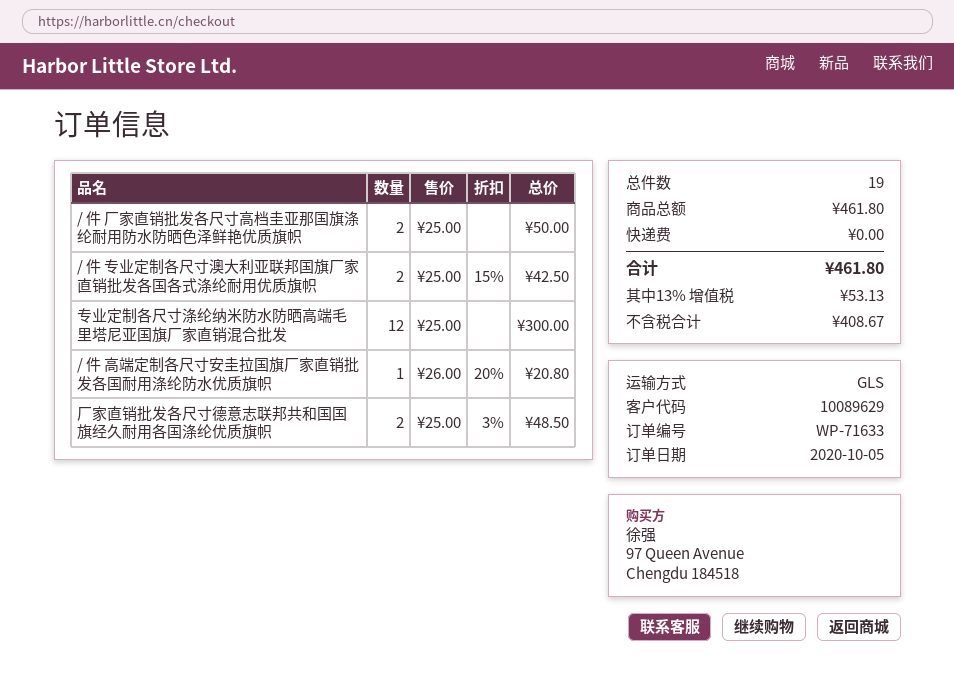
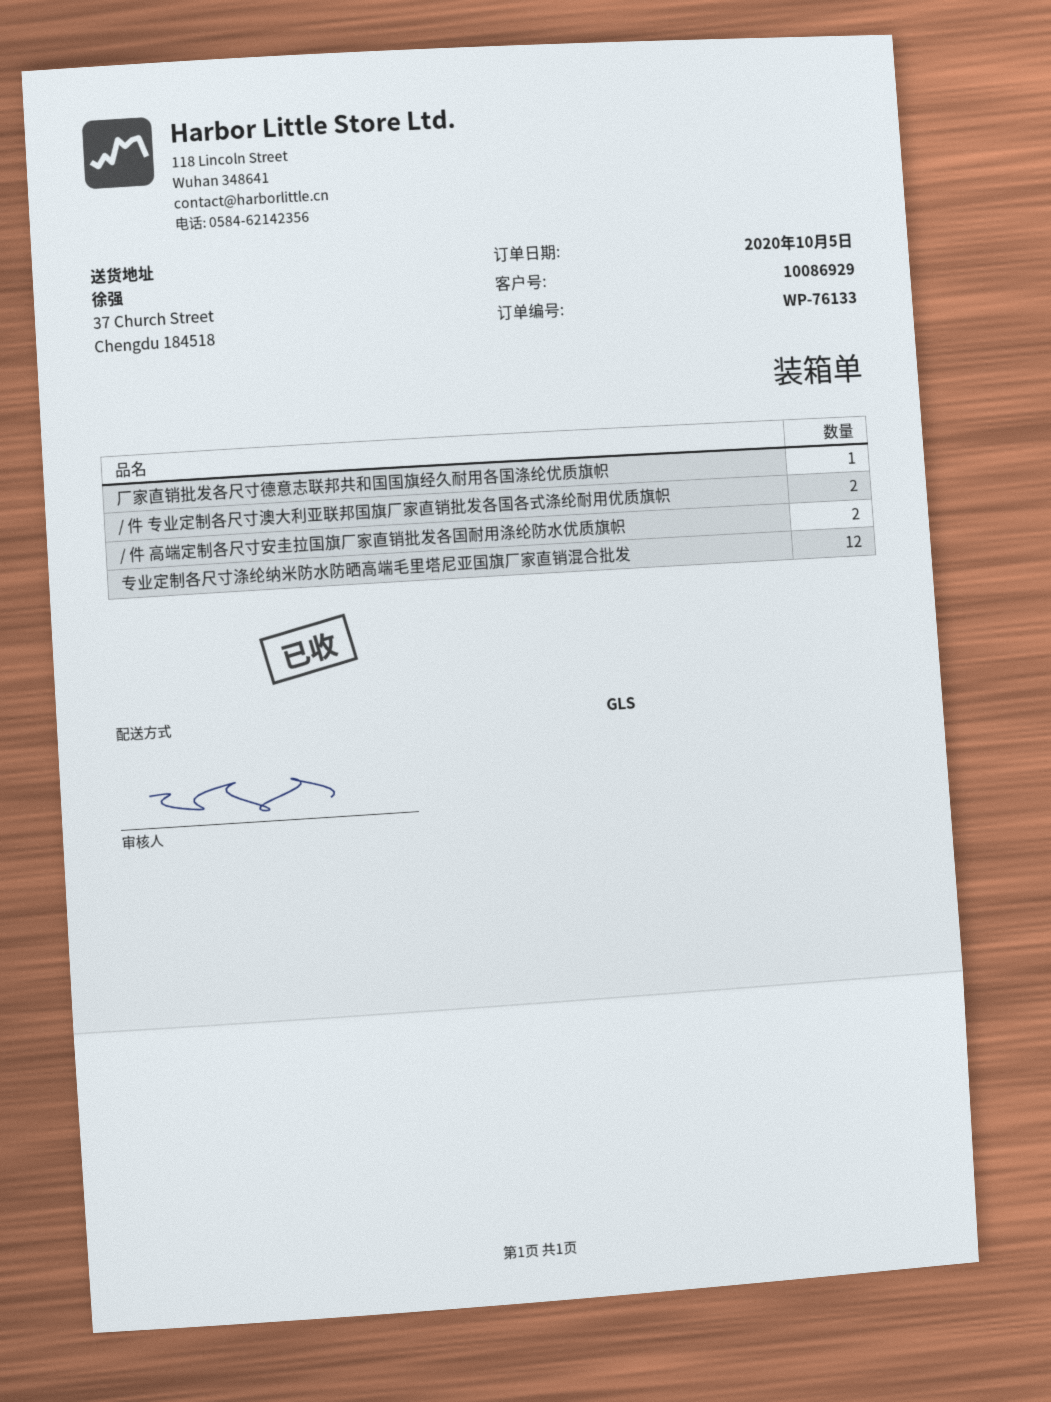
order number: WP-71633 -> WP-76133
customer number: 10089629 -> 10086929
/ 件 厂家直销批发各尺寸高档圭亚那国旗涤纶耐用防水防晒色泽鲜艳优质旗帜: 2 -> none
/ 件 高端定制各尺寸安圭拉国旗厂家直销批发各国耐用涤纶防水优质旗帜: 1 -> 2
厂家直销批发各尺寸德意志联邦共和国国旗经久耐用各国涤纶优质旗帜: 2 -> 1

